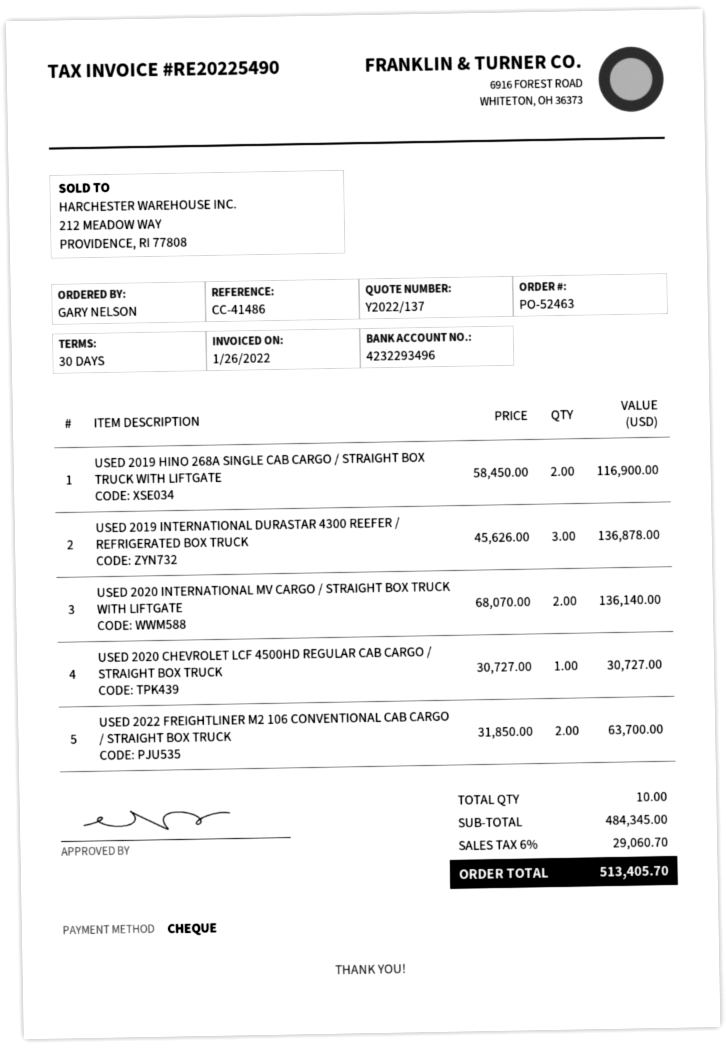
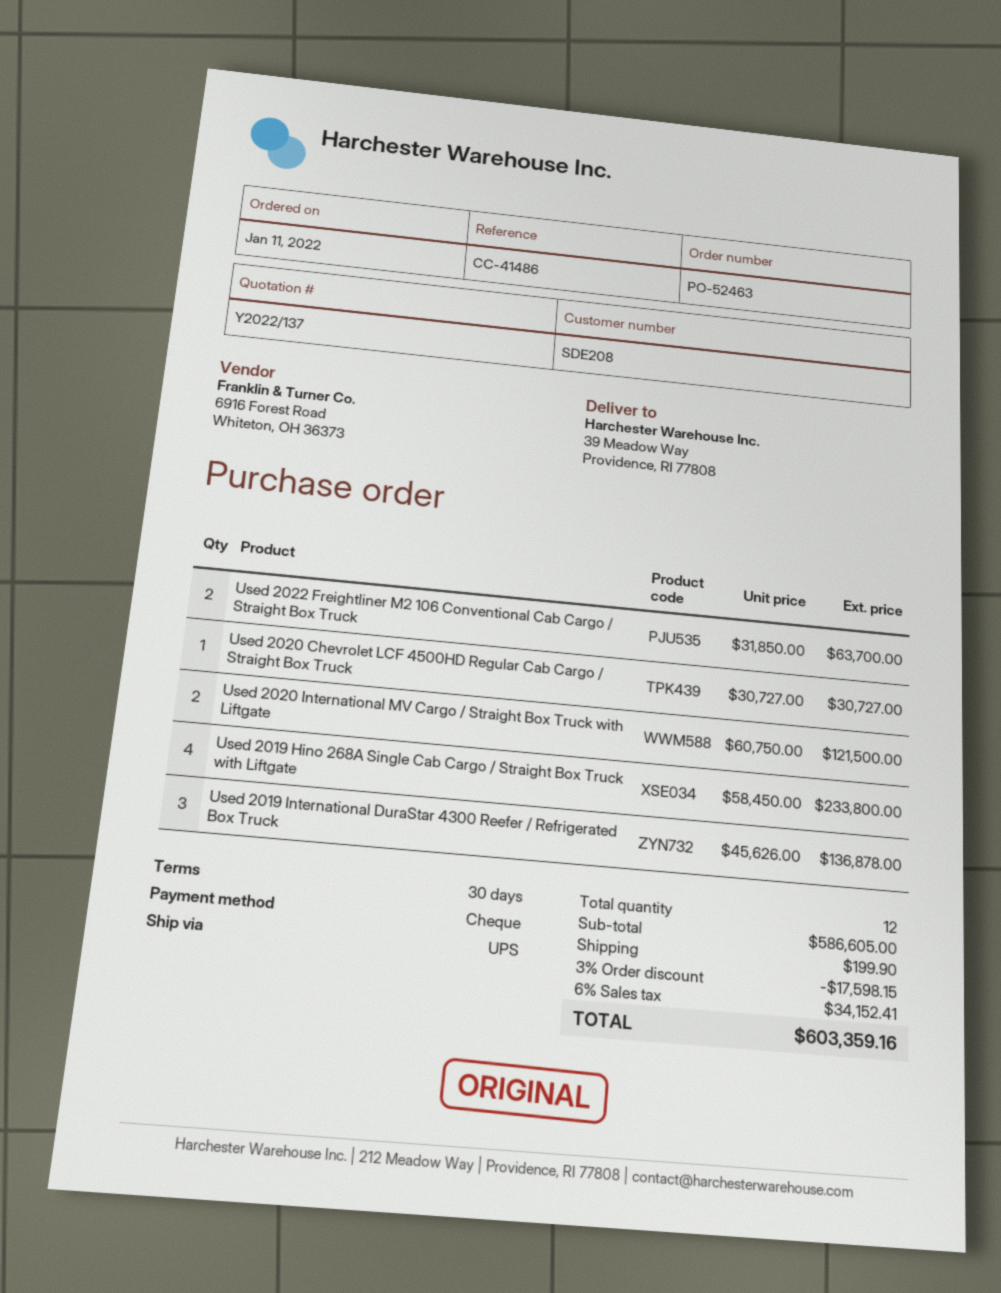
USED 2019 HINO 268A SINGLE CAB CARGO / STRAIGHT BOX TRUCK WITH LIFTGATE: 2 x 58450.00 = 116900.00 -> 4 x 58450.00 = 233800.00
USED 2020 INTERNATIONAL MV CARGO / STRAIGHT BOX TRUCK WITH LIFTGATE: 2 x 68070.00 = 136140.00 -> 2 x 60750.00 = 121500.00
total quantity: 10 -> 12
subtotal: 484345.00 -> 586605.00
discount: none -> 3% = 17598.15
shipping: none -> 199.90
tax: 6% = 29060.70 -> 6% = 34152.41
total: 513405.70 -> 603359.16

